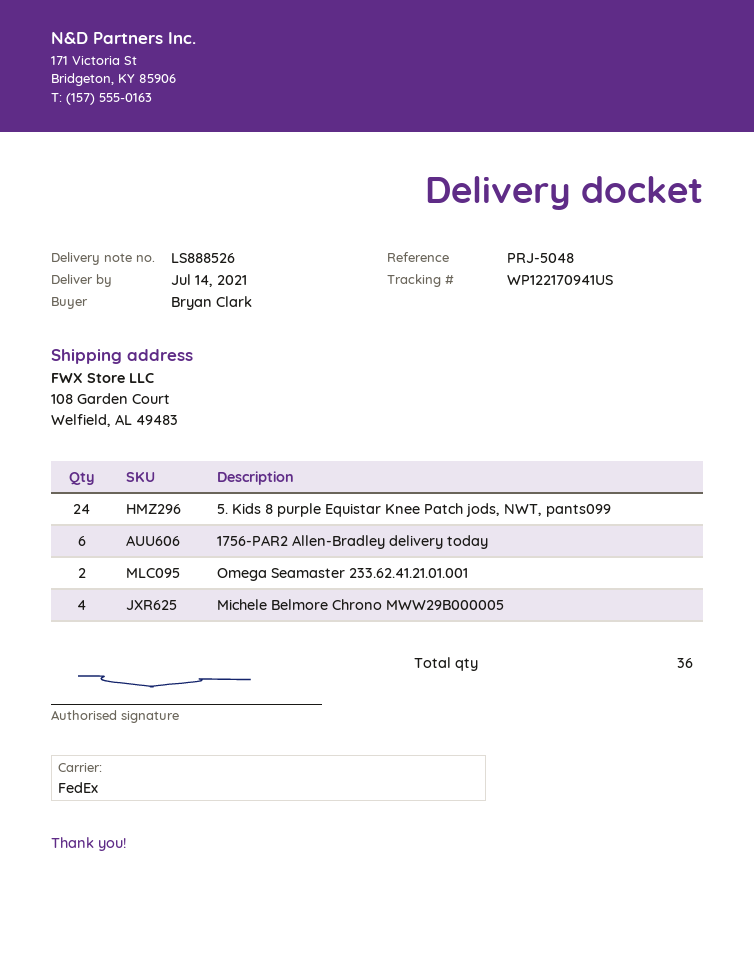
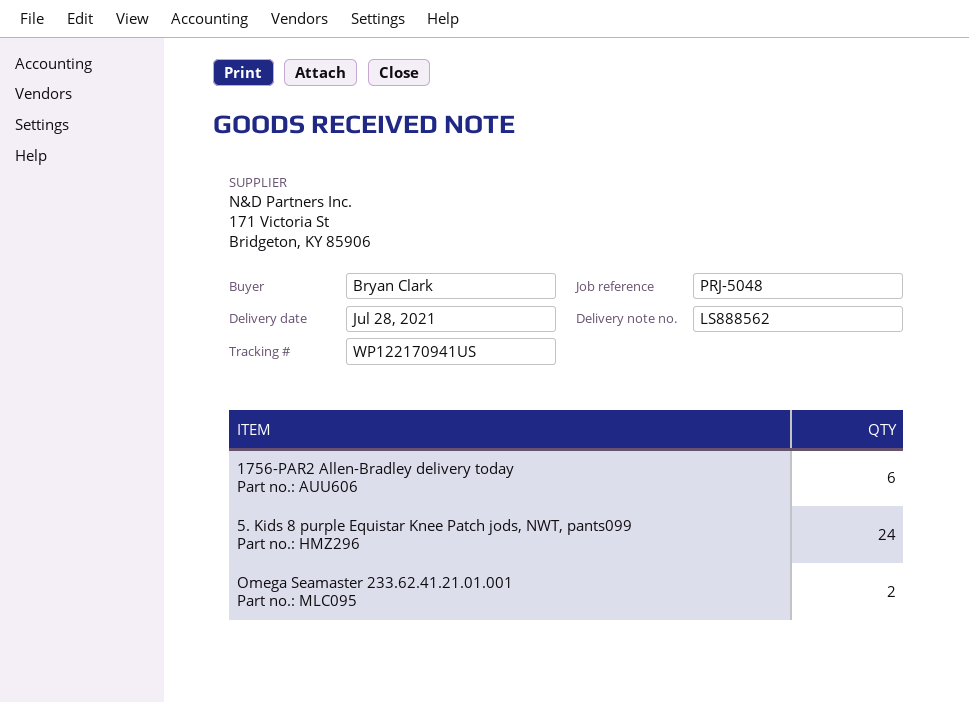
delivery note number: LS888526 -> LS888562
delivery date: 2021-07-14 -> 2021-07-28
Michele Belmore Chrono MWW29B000005: 4 -> none

